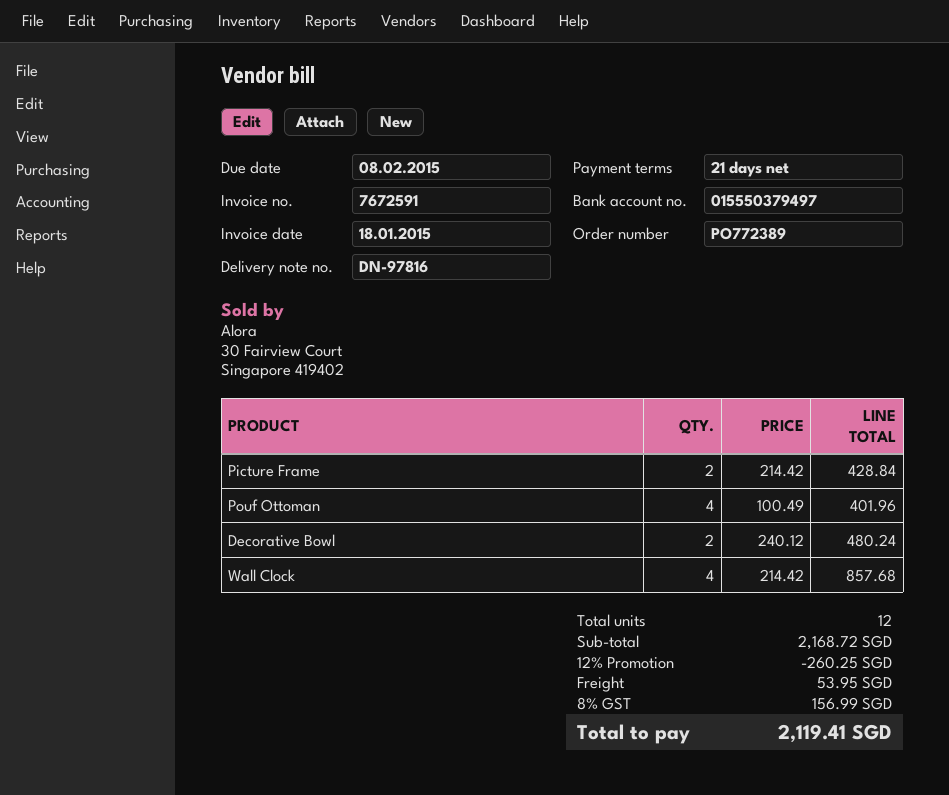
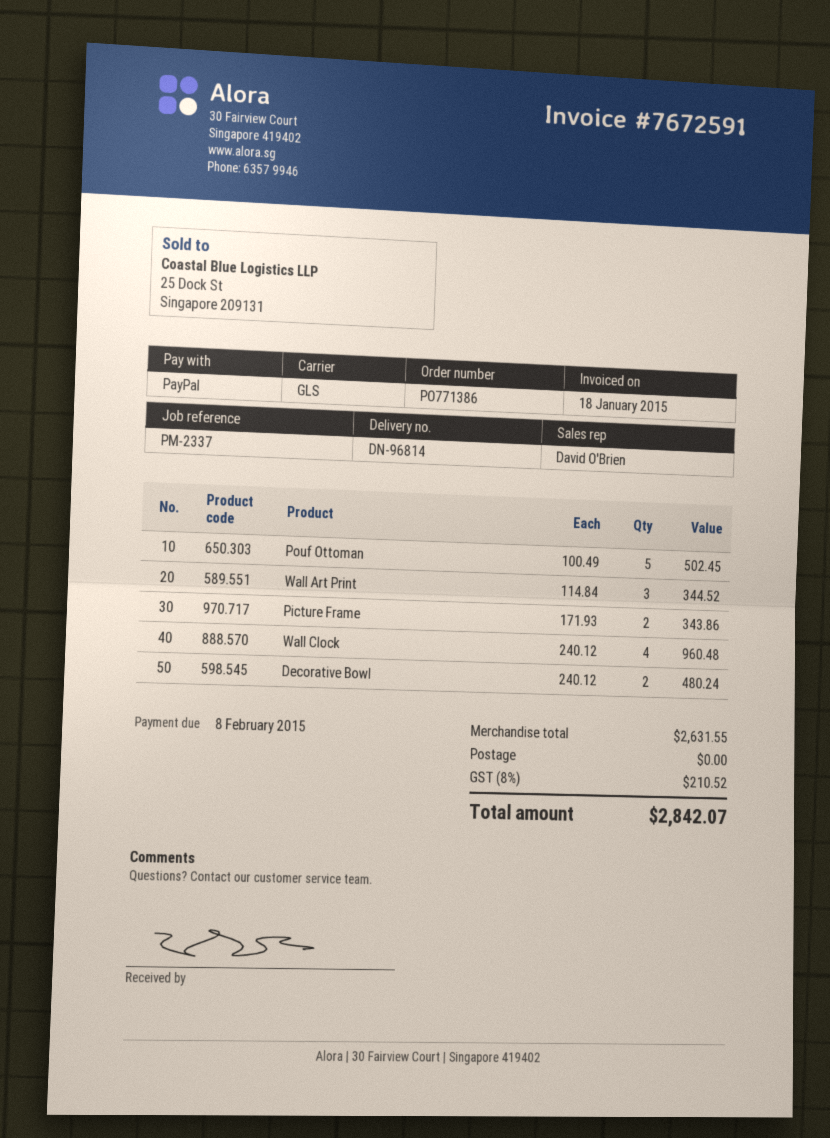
order number: PO772389 -> PO771386
delivery note number: DN-97816 -> DN-96814
Picture Frame: 2 x 214.42 = 428.84 -> 2 x 171.93 = 343.86
Pouf Ottoman: 4 x 100.49 = 401.96 -> 5 x 100.49 = 502.45
Wall Clock: 4 x 214.42 = 857.68 -> 4 x 240.12 = 960.48
Wall Art Print: none -> 3 x 114.84 = 344.52
subtotal: 2168.72 -> 2631.55
discount: 12% = 260.25 -> none
shipping: 53.95 -> 0.00
tax: 8% = 156.99 -> 8% = 210.52
total: 2119.41 -> 2842.07

